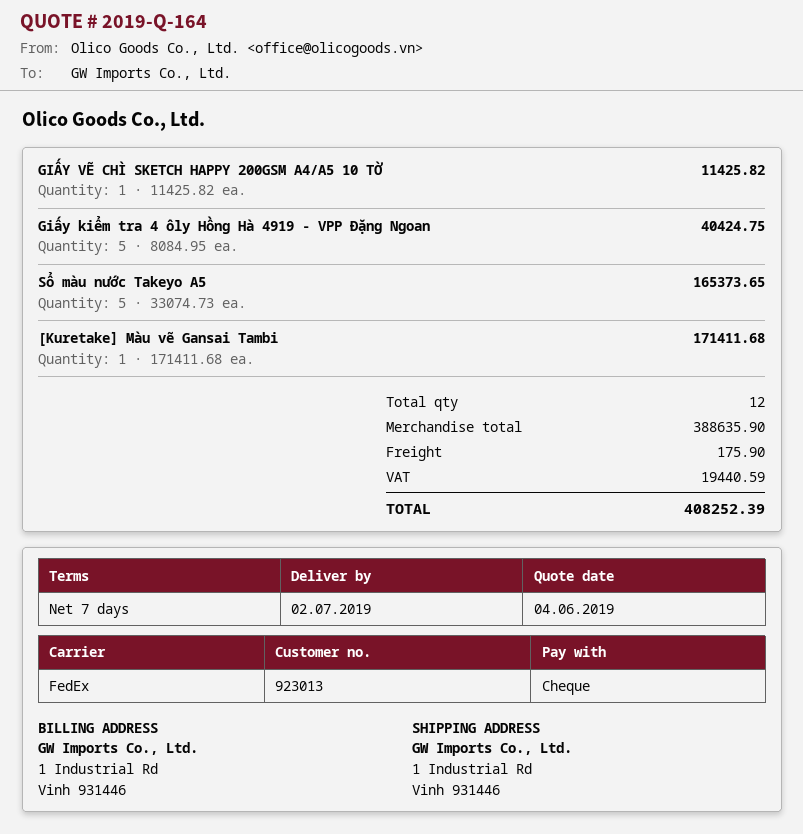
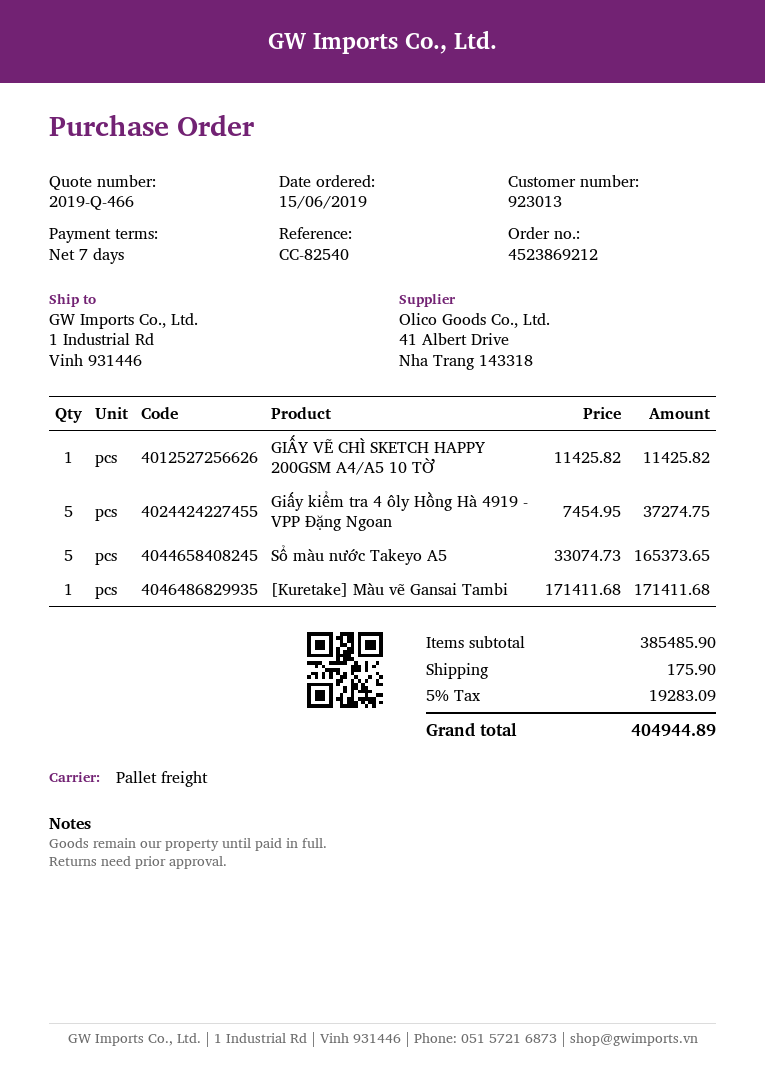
quote number: 2019-Q-164 -> 2019-Q-466
shipping method: FedEx -> pallet freight
Giấy kiểm tra 4 ôly Hồng Hà 4919 - VPP Đặng Ngoan: 5 x 8084.95 = 40424.75 -> 5 x 7454.95 = 37274.75
subtotal: 388635.90 -> 385485.90
tax: 19440.59 -> 19283.09
total: 408252.39 -> 404944.89

